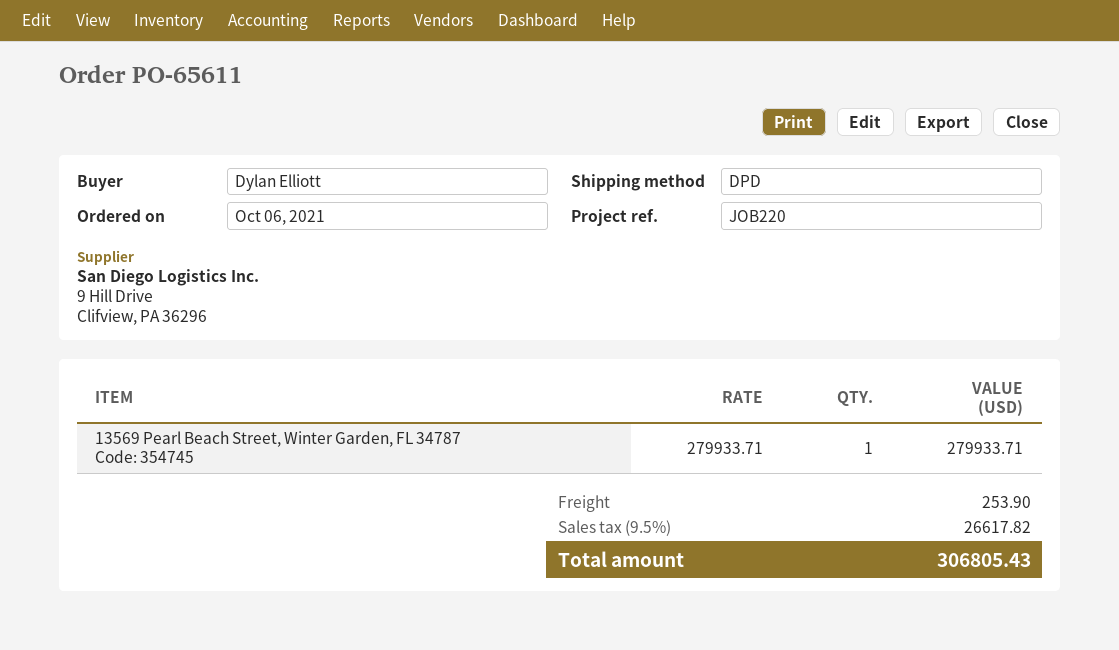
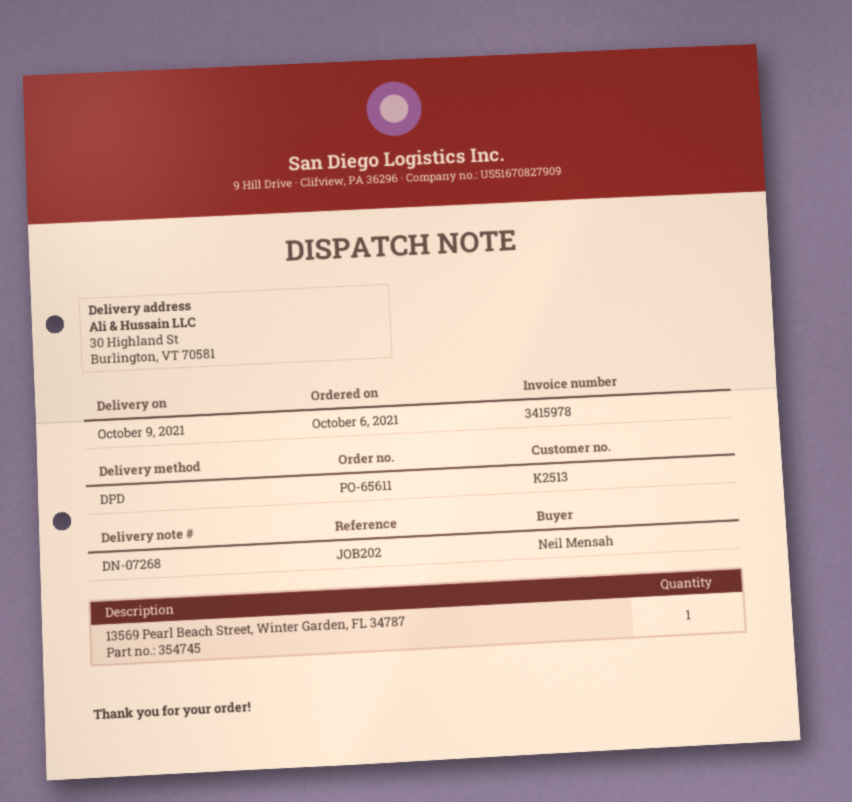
reference: JOB220 -> JOB202
ordered by: Dylan Elliott -> Neil Mensah

